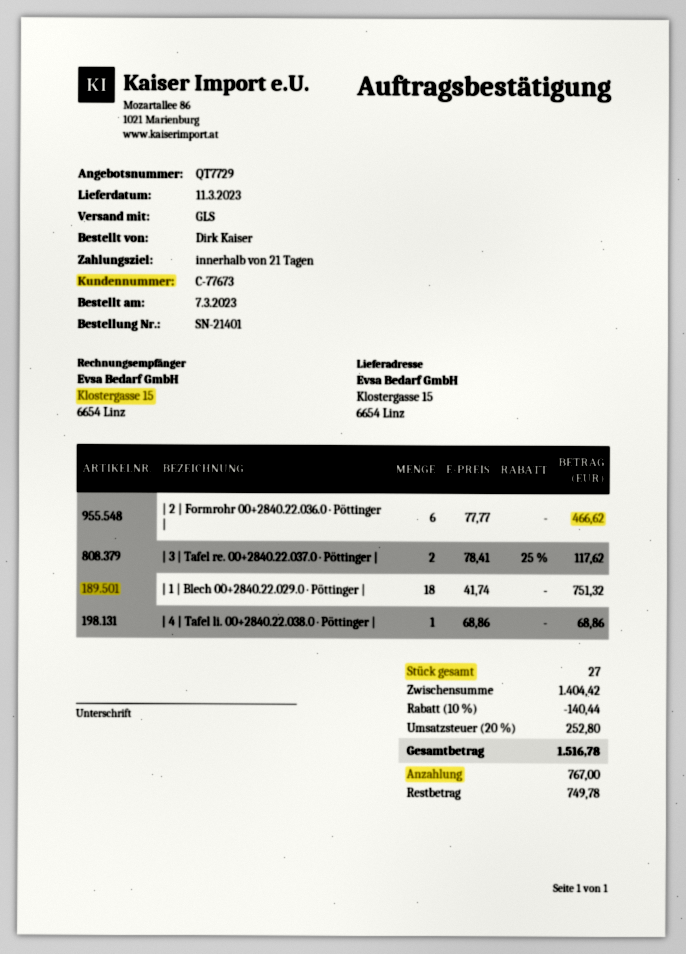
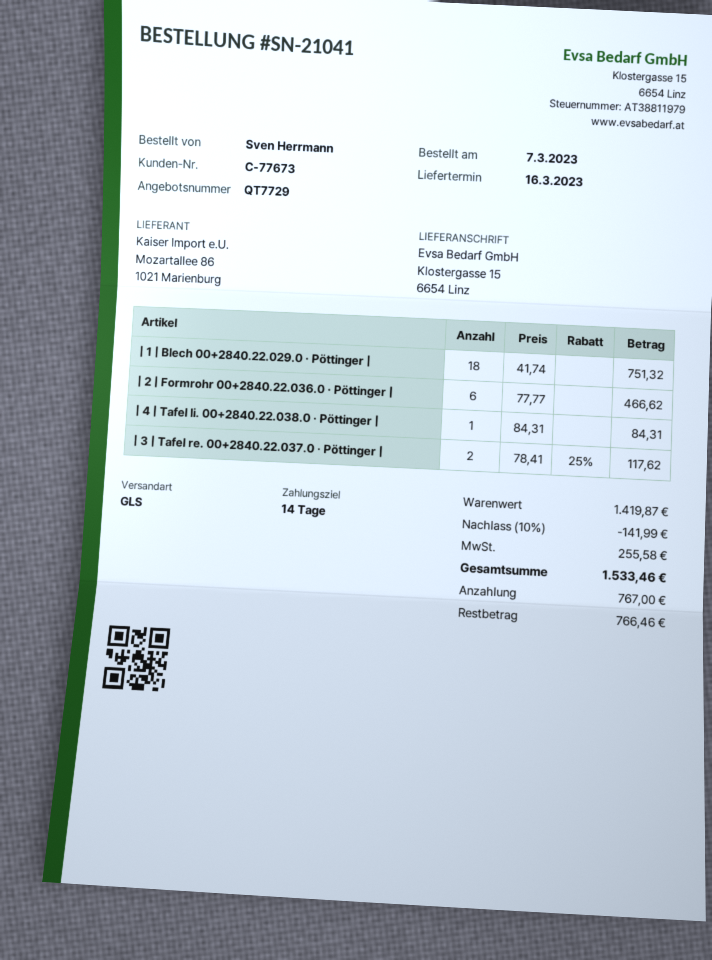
order number: SN-21401 -> SN-21041
delivery date: 2023-03-11 -> 2023-03-16
payment terms: 21 days -> 14 days
ordered by: Dirk Kaiser -> Sven Herrmann
| 4 | Tafel li. 00+2840.22.038.0 · Pöttinger |: 1 x 68.86 = 68.86 -> 1 x 84.31 = 84.31
subtotal: 1404.42 -> 1419.87
discount: 10% = 140.44 -> 10% = 141.99
tax: 252.80 -> 255.58
total: 1516.78 -> 1533.46
balance: 749.78 -> 766.46

